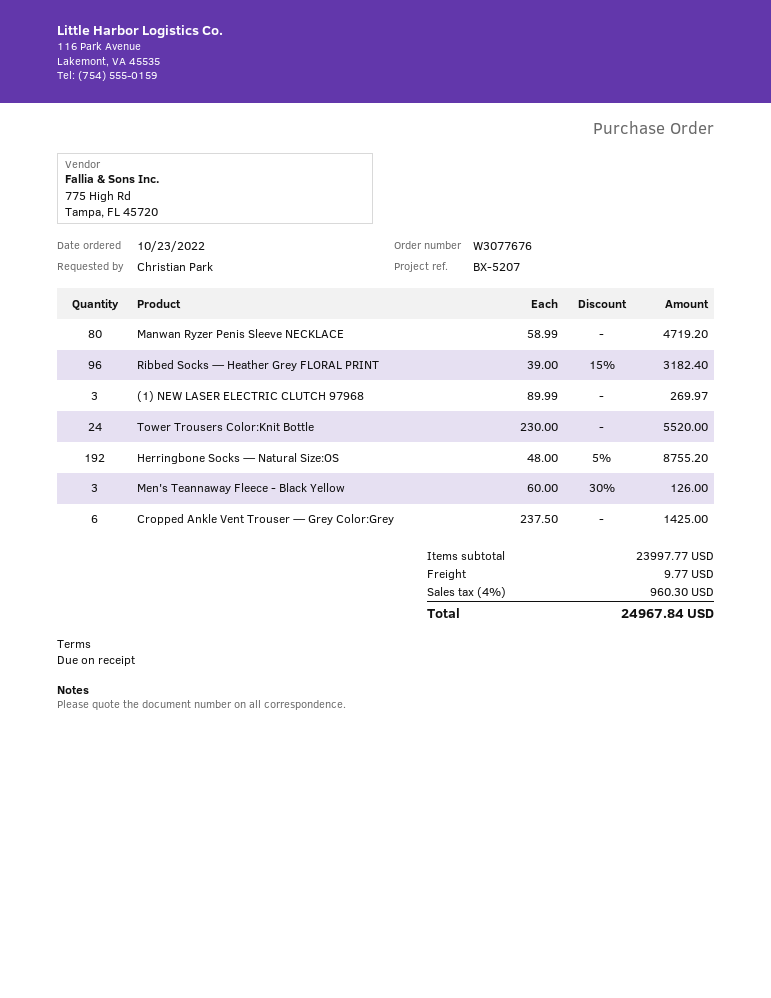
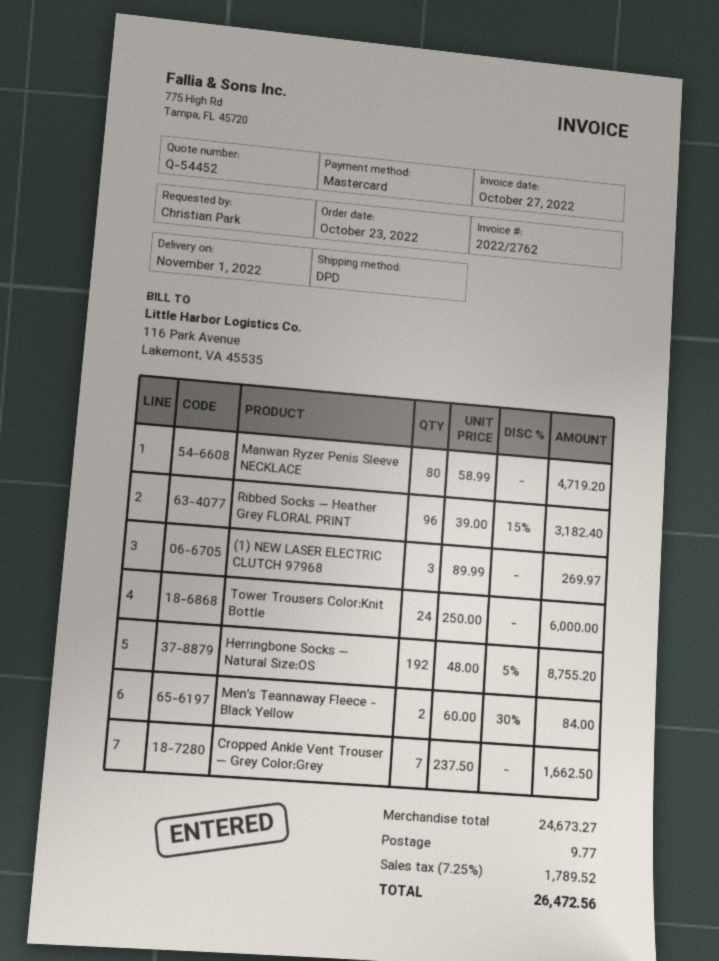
Tower Trousers Color:Knit Bottle: 24 x 230.00 = 5520.00 -> 24 x 250.00 = 6000.00
Men's Teannaway Fleece - Black Yellow: 3 x 60.00 - 30% = 126.00 -> 2 x 60.00 - 30% = 84.00
Cropped Ankle Vent Trouser — Grey Color:Grey: 6 x 237.50 = 1425.00 -> 7 x 237.50 = 1662.50
subtotal: 23997.77 -> 24673.27
tax: 4% = 960.30 -> 7.25% = 1789.52
total: 24967.84 -> 26472.56

